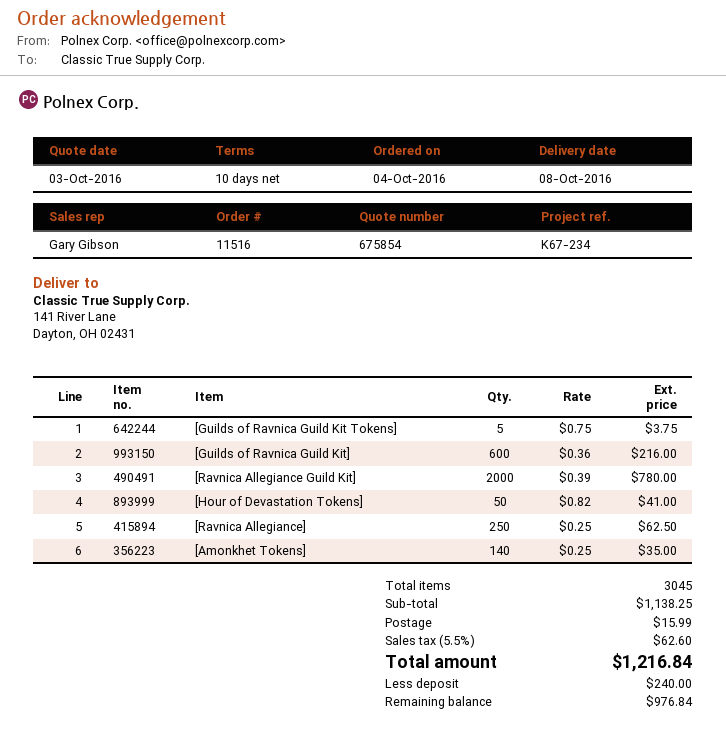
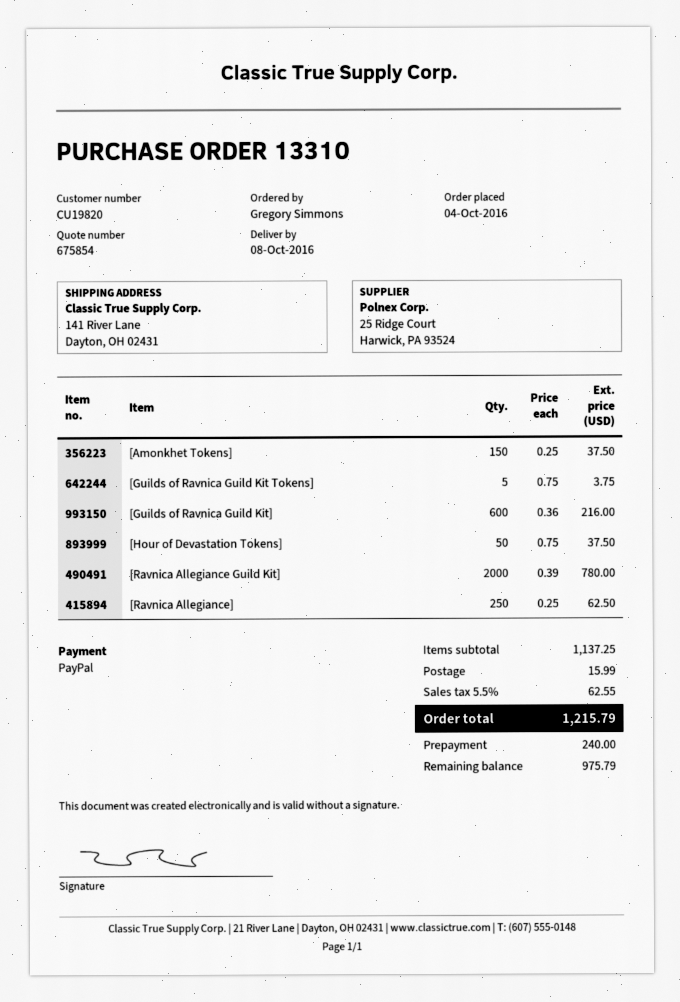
order number: 11516 -> 13310
[Hour of Devastation Tokens]: 50 x 0.82 = 41.00 -> 50 x 0.75 = 37.50
[Amonkhet Tokens]: 140 x 0.25 = 35.00 -> 150 x 0.25 = 37.50
subtotal: 1138.25 -> 1137.25
tax: 5.5% = 62.60 -> 5.5% = 62.55
total: 1216.84 -> 1215.79
balance: 976.84 -> 975.79

